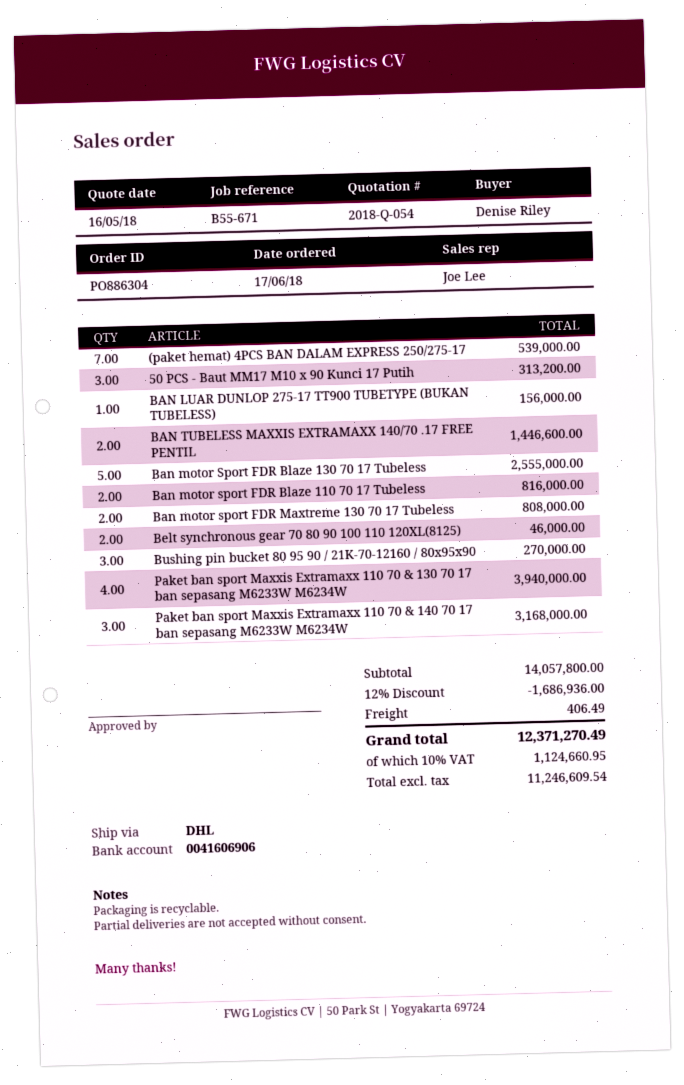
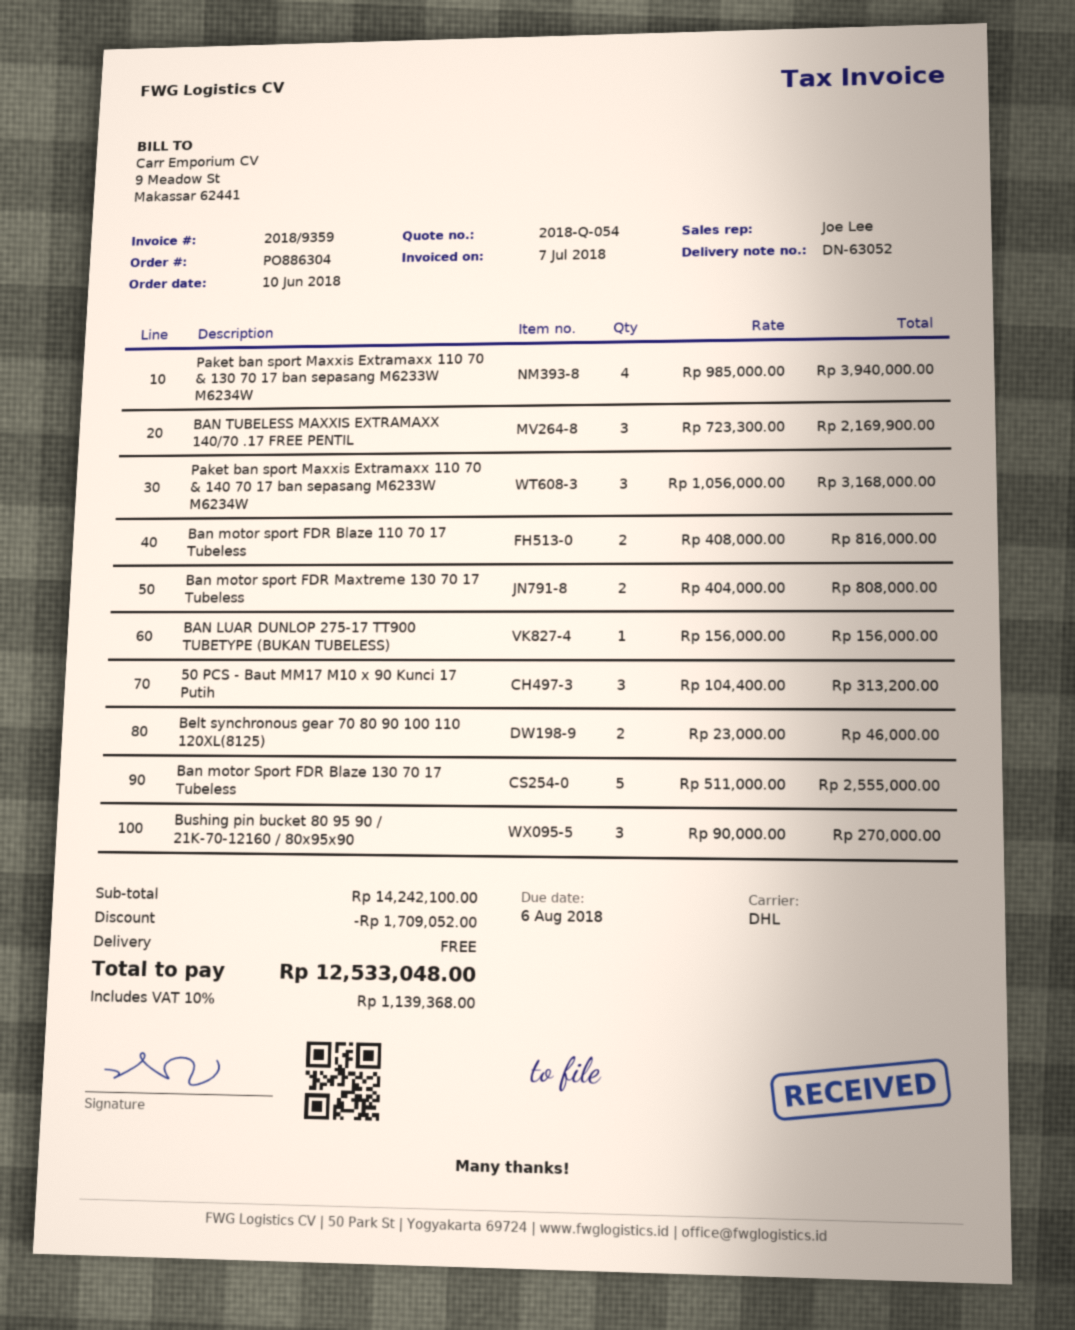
order date: 2018-06-17 -> 2018-06-10
(paket hemat) 4PCS BAN DALAM EXPRESS 250/275-17: 7 for 539000.00 -> none
BAN TUBELESS MAXXIS EXTRAMAXX 140/70 .17 FREE PENTIL: 2 for 1446600.00 -> 3 for 2169900.00
subtotal: 14057800.00 -> 14242100.00
discount: 1686936.00 -> 1709052.00
shipping: 406.49 -> 0.00
tax: 10% = 1124660.95 -> 10% = 1139368.00
total: 12371270.49 -> 12533048.00

